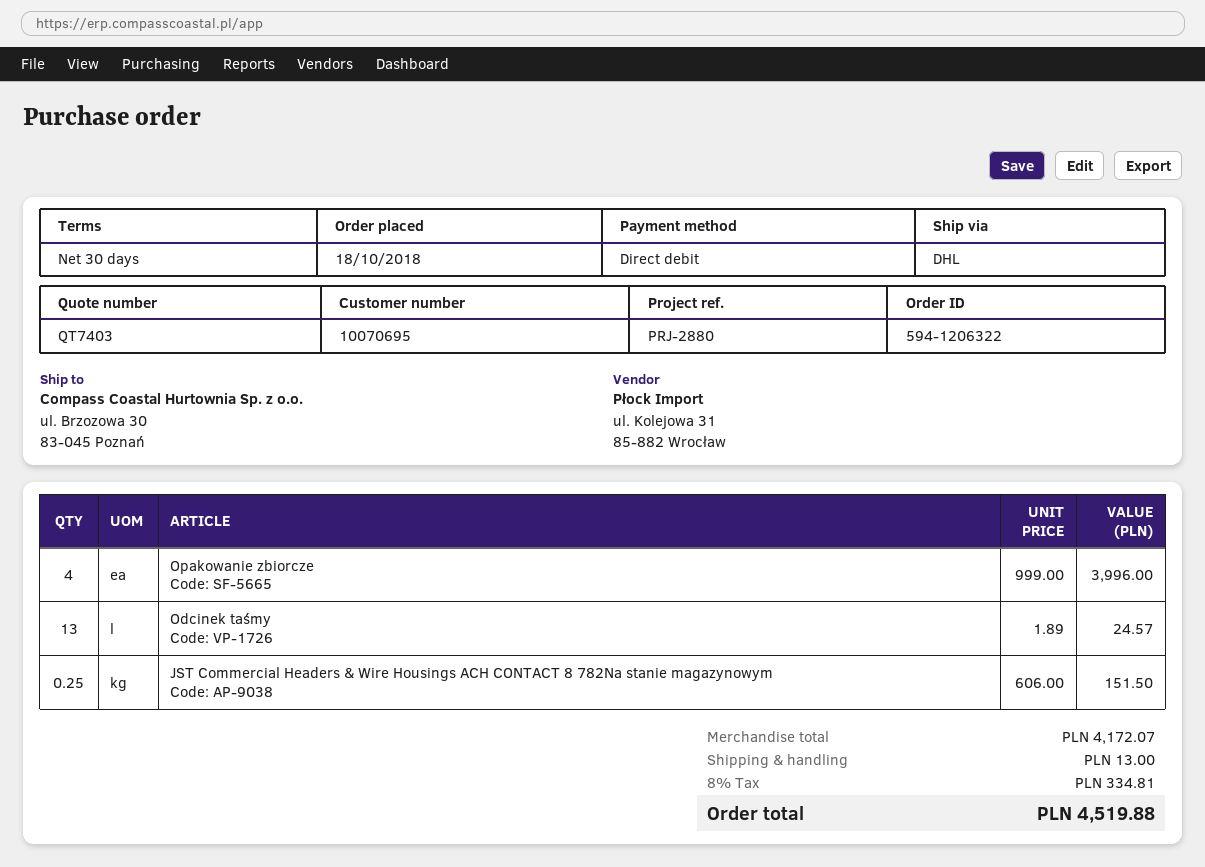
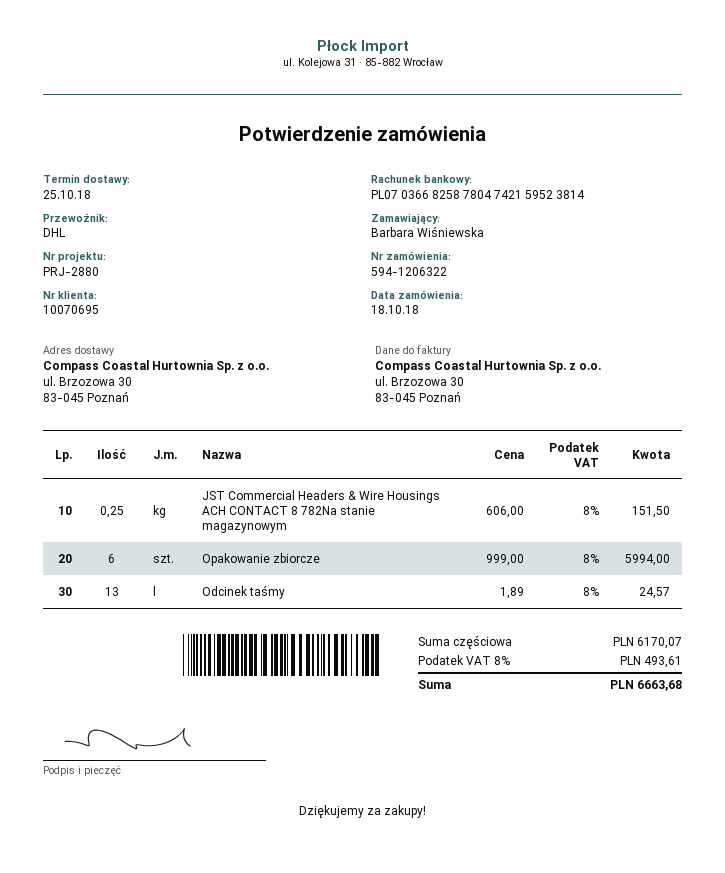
Opakowanie zbiorcze: 4 x 999.00 = 3996.00 -> 6 x 999.00 = 5994.00
subtotal: 4172.07 -> 6170.07
shipping: 13.00 -> none
tax: 8% = 334.81 -> 8% = 493.61
total: 4519.88 -> 6663.68

